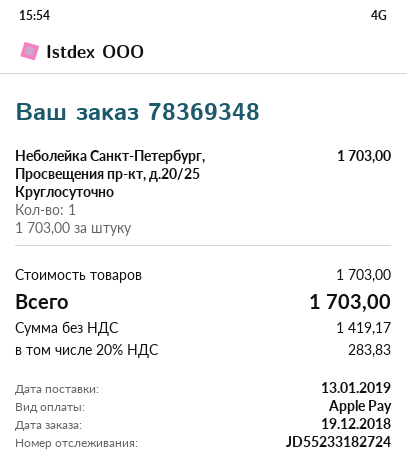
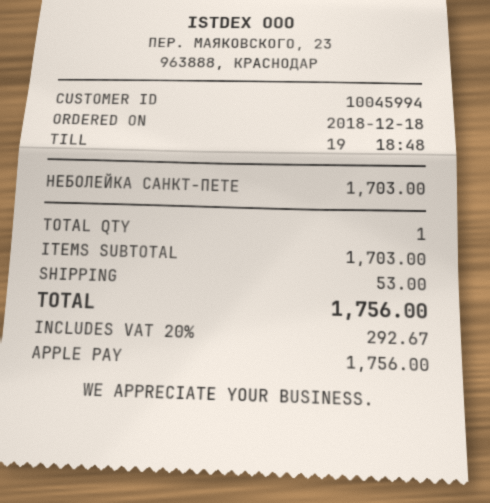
order date: 2018-12-19 -> 2018-12-18
shipping: none -> 53.00
tax: 20% = 283.83 -> 20% = 292.67
total: 1703.00 -> 1756.00

